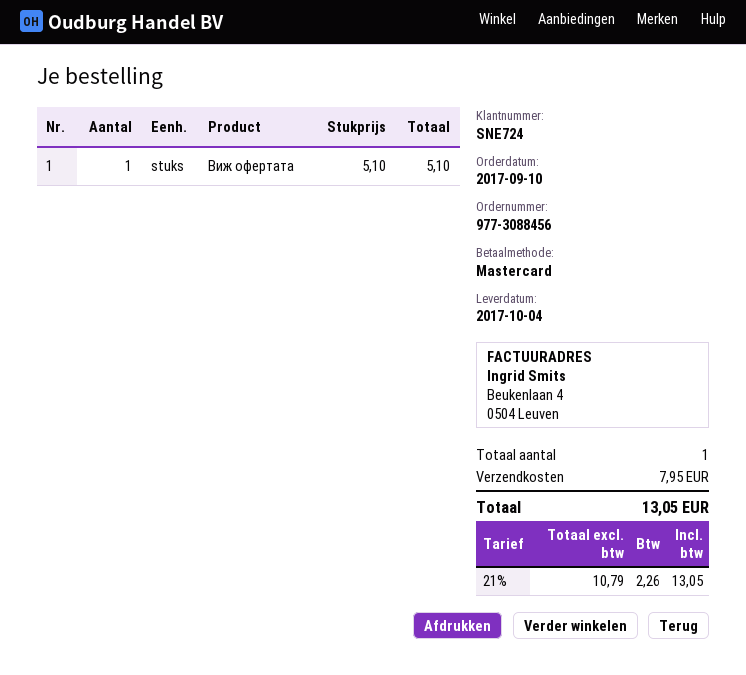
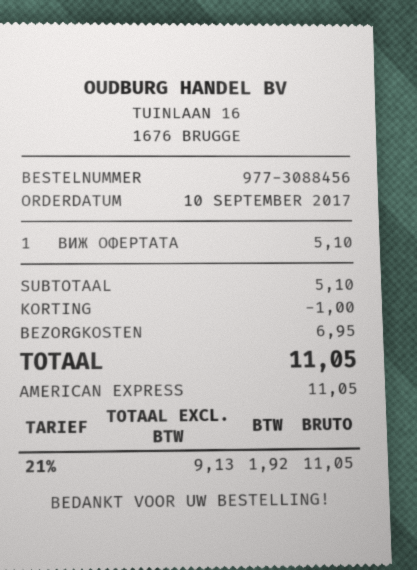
payment method: Mastercard -> American Express
discount: none -> 1.00
shipping: 7.95 -> 6.95
net: 10.79 -> 9.13
tax: 21% = 2.26 -> 21% = 1.92
total: 13.05 -> 11.05

